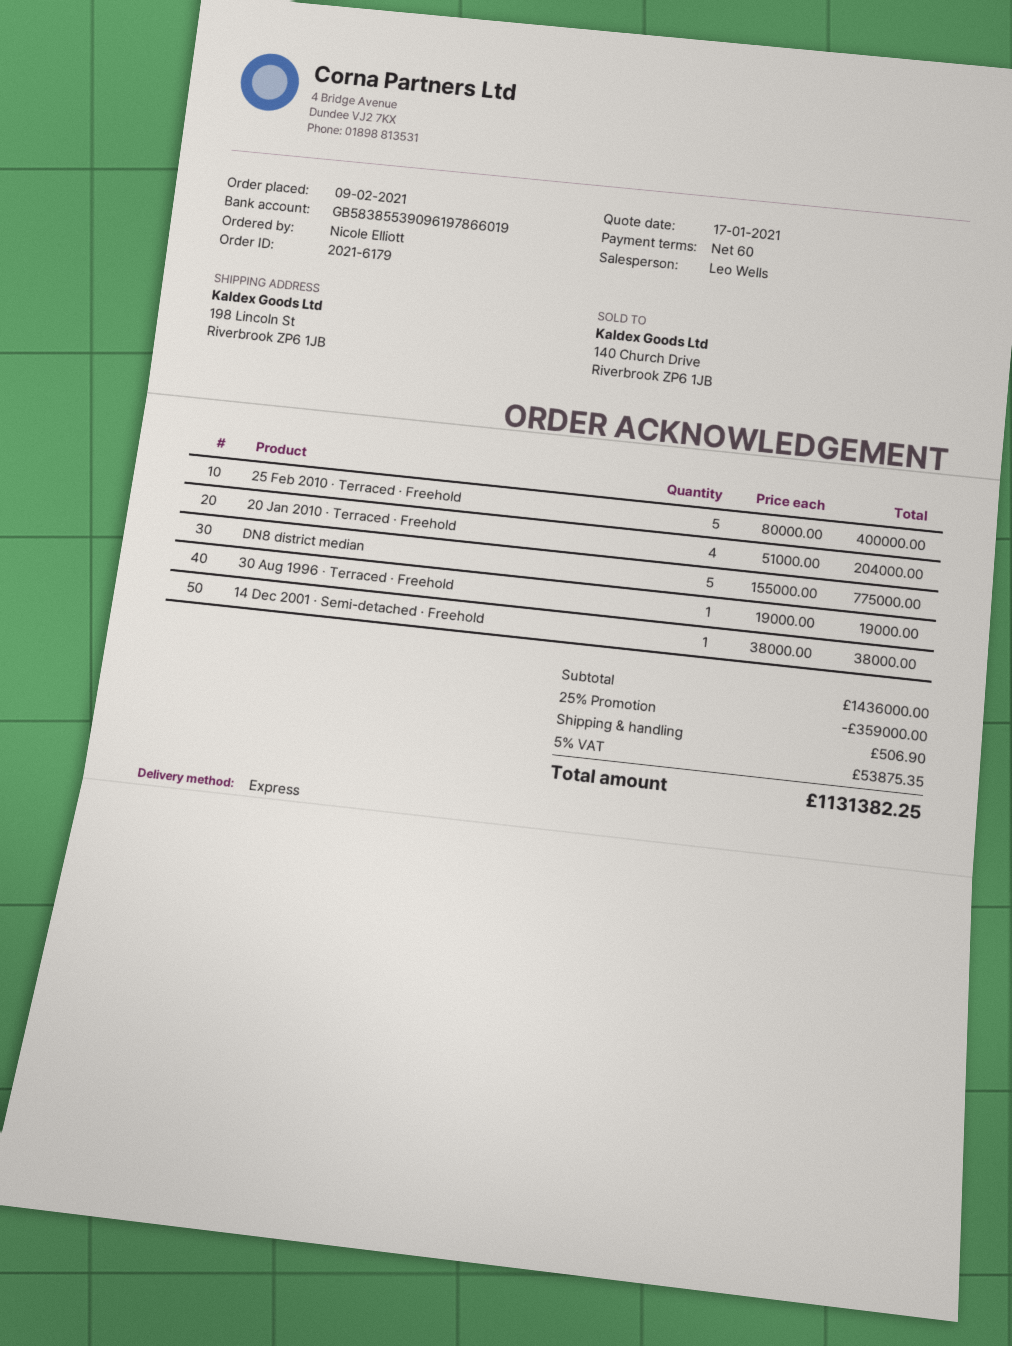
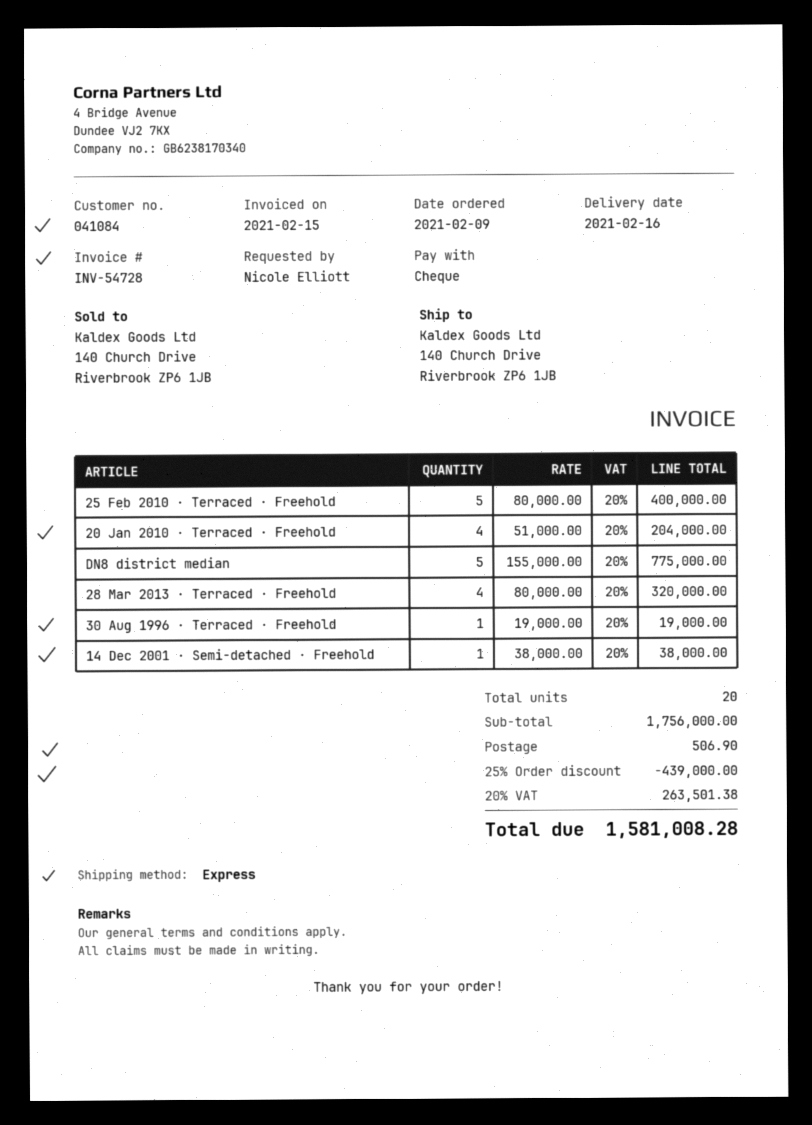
ship to: 198 Lincoln St, Riverbrook ZP6 1JB -> 140 Church Drive, Riverbrook ZP6 1JB
28 Mar 2013 · Terraced · Freehold: none -> 4 x 80000.00 = 320000.00
subtotal: 1436000.00 -> 1756000.00
discount: 25% = 359000.00 -> 25% = 439000.00
tax: 5% = 53875.35 -> 20% = 263501.38
total: 1131382.25 -> 1581008.28

